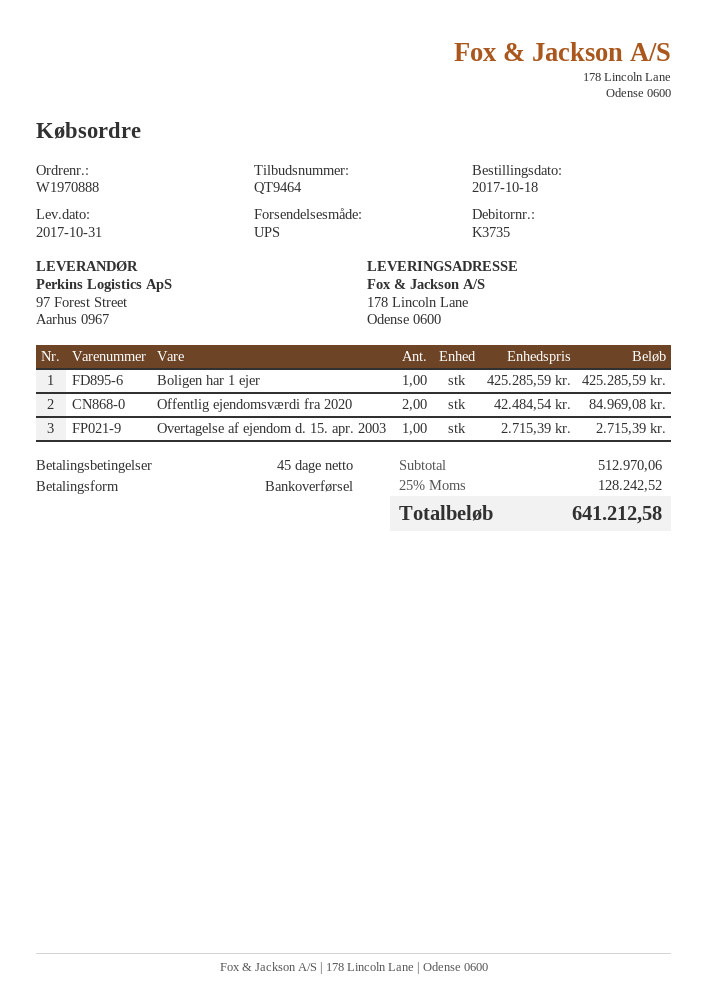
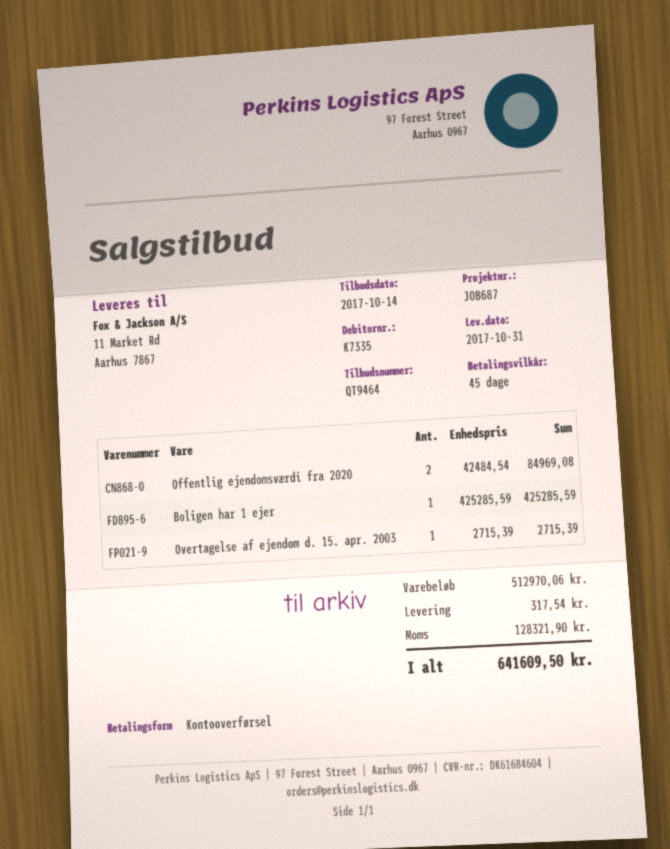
customer number: K3735 -> K7335
ship to: 178 Lincoln Lane, Odense 0600 -> 11 Market Rd, Aarhus 7867
shipping: none -> 317.54
tax: 128242.52 -> 128321.90
total: 641212.58 -> 641609.50

